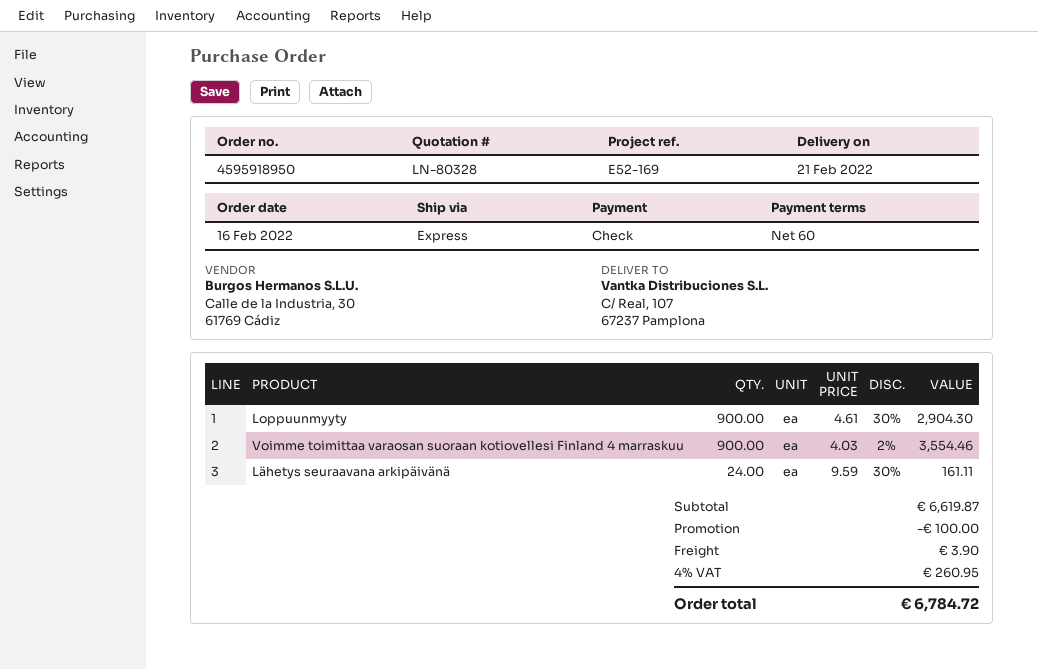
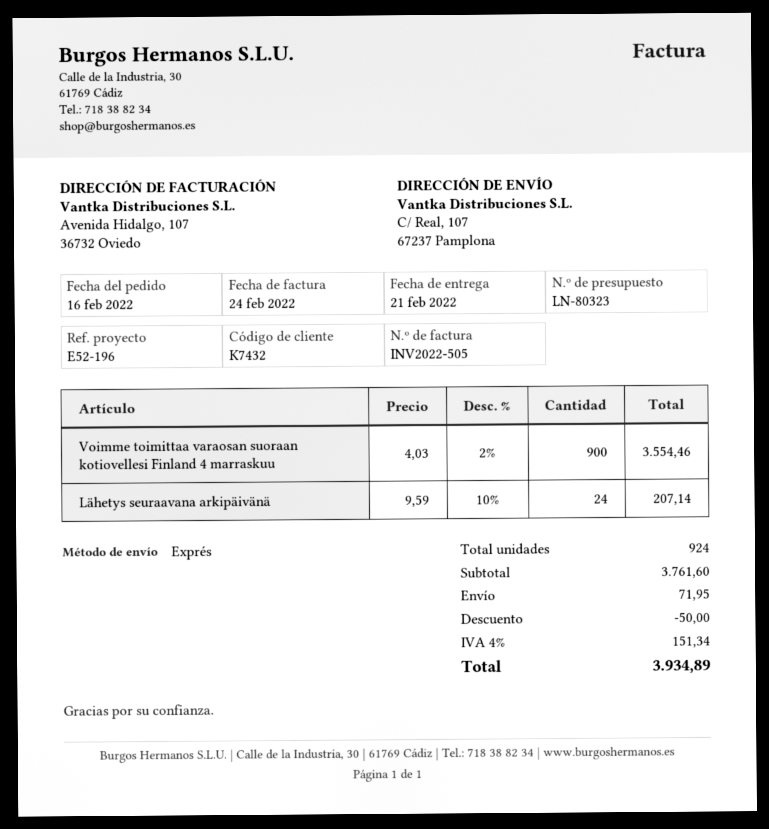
quote number: LN-80328 -> LN-80323
reference: E52-169 -> E52-196
Loppuunmyyty: 900 x 4.61 - 30% = 2904.30 -> none
Lähetys seuraavana arkipäivänä: 24 x 9.59 - 30% = 161.11 -> 24 x 9.59 - 10% = 207.14
subtotal: 6619.87 -> 3761.60
discount: 100.00 -> 50.00
shipping: 3.90 -> 71.95
tax: 4% = 260.95 -> 4% = 151.34
total: 6784.72 -> 3934.89

